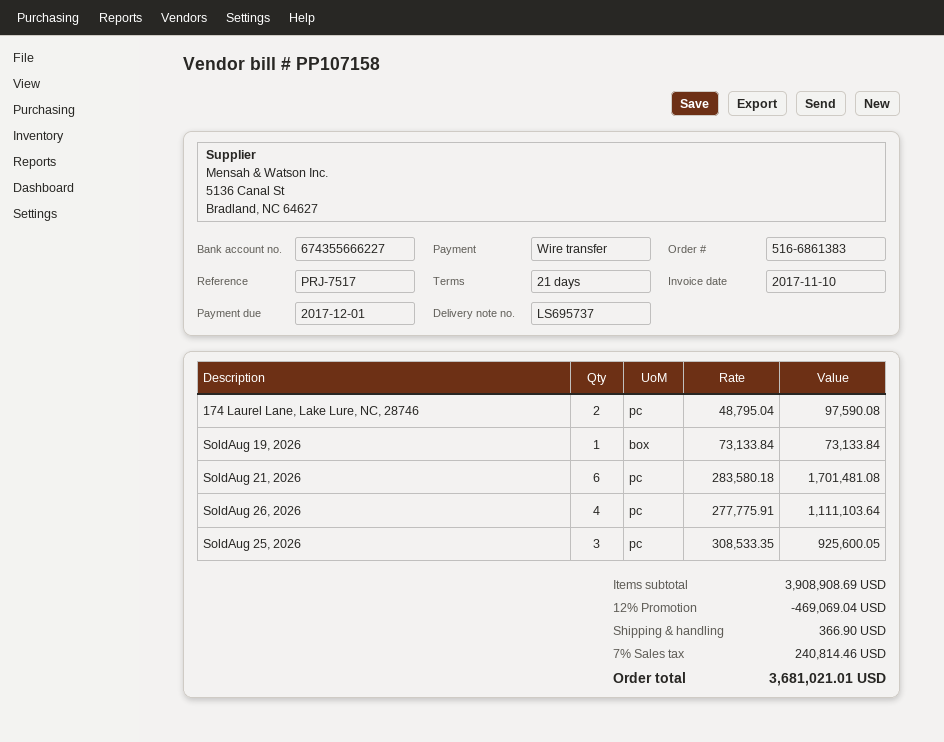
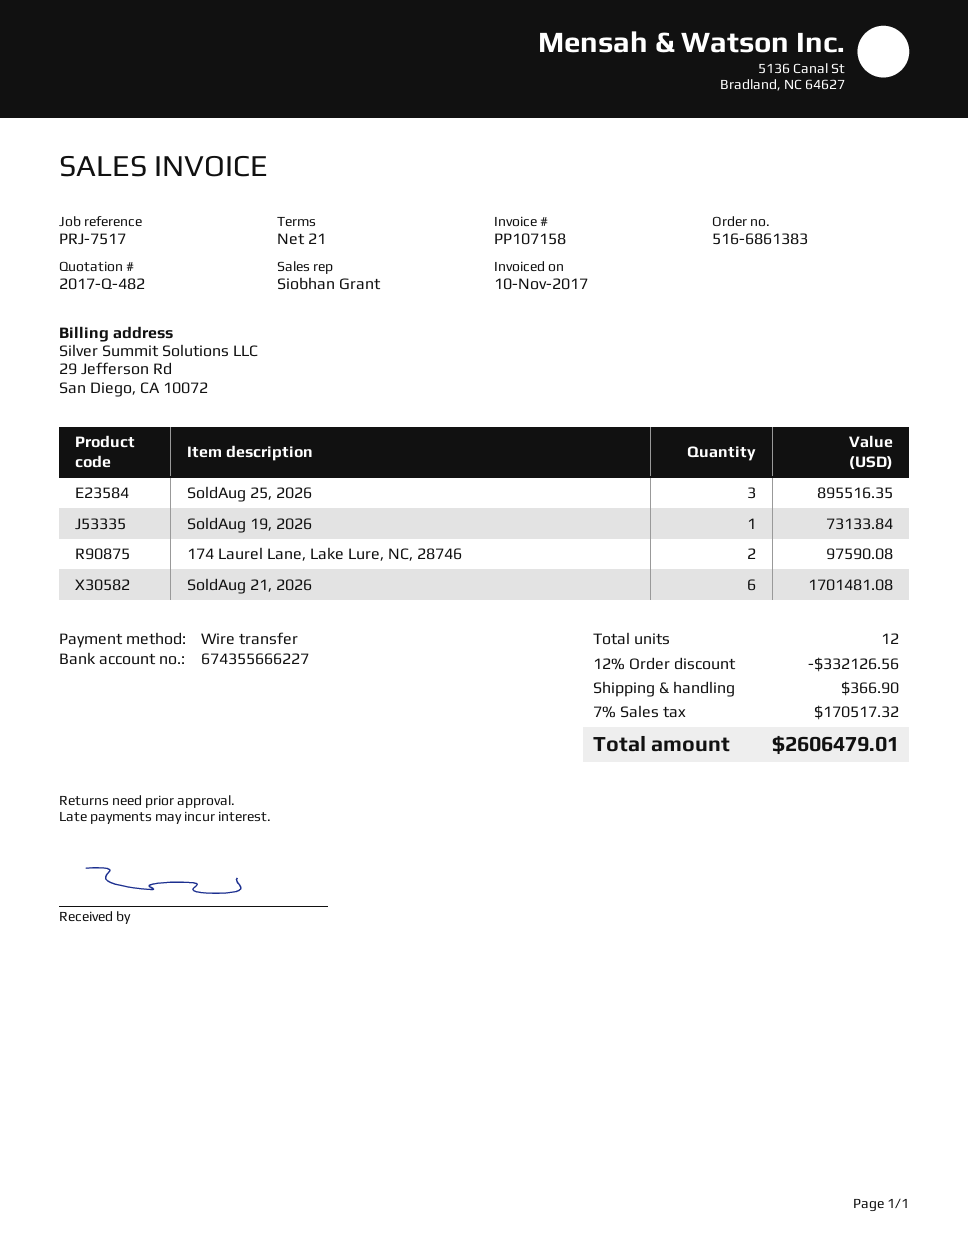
SoldAug 26, 2026: 4 for 1111103.64 -> none
SoldAug 25, 2026: 3 for 925600.05 -> 3 for 895516.35
discount: 12% = 469069.04 -> 12% = 332126.56
tax: 7% = 240814.46 -> 7% = 170517.32
total: 3681021.01 -> 2606479.01

